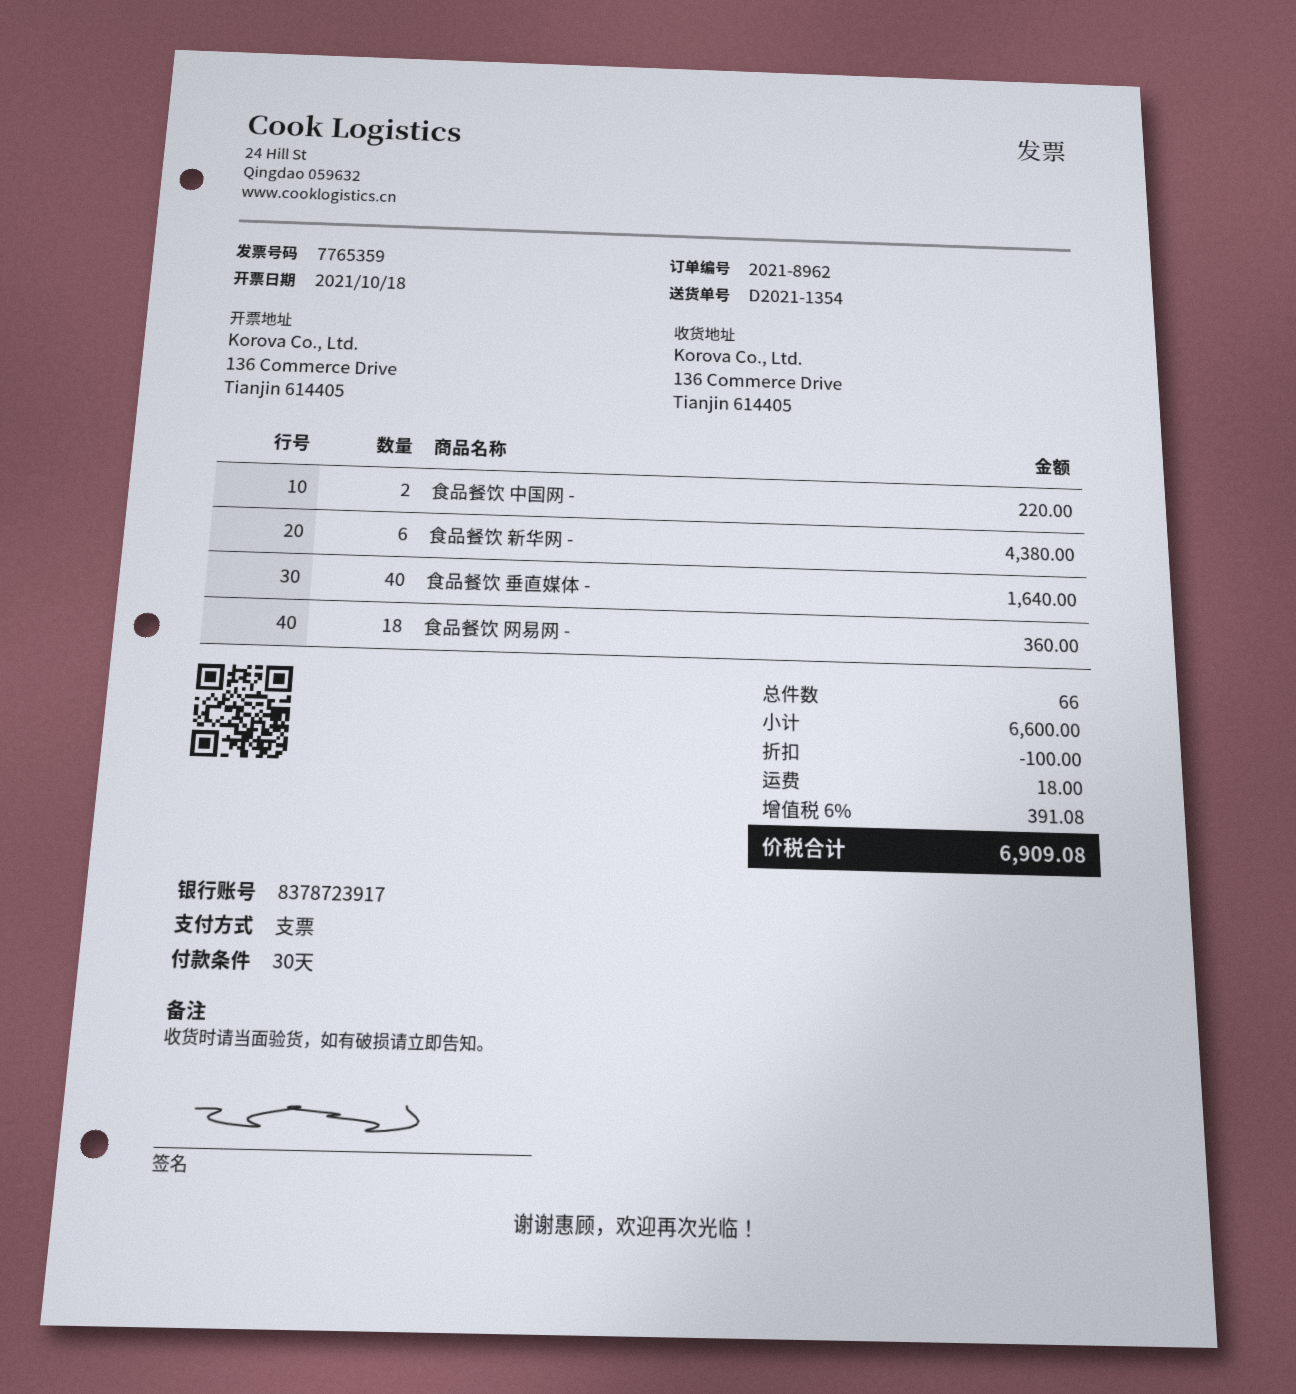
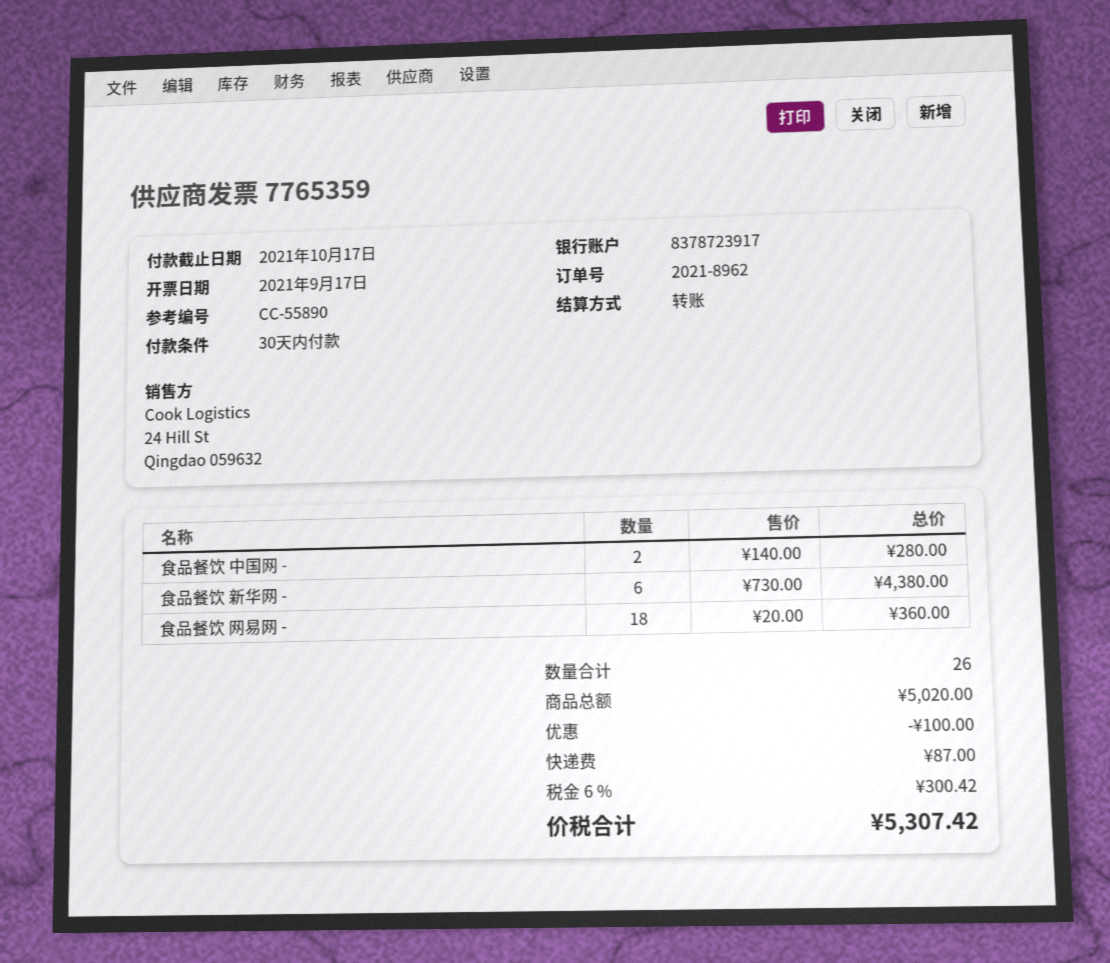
invoice date: 2021-10-18 -> 2021-09-17
payment method: cheque -> bank transfer
食品餐饮 中国网 -: 2 for 220.00 -> 2 for 280.00
食品餐饮 垂直媒体 -: 40 for 1640.00 -> none
total quantity: 66 -> 26
subtotal: 6600.00 -> 5020.00
shipping: 18.00 -> 87.00
tax: 6% = 391.08 -> 6% = 300.42
total: 6909.08 -> 5307.42

